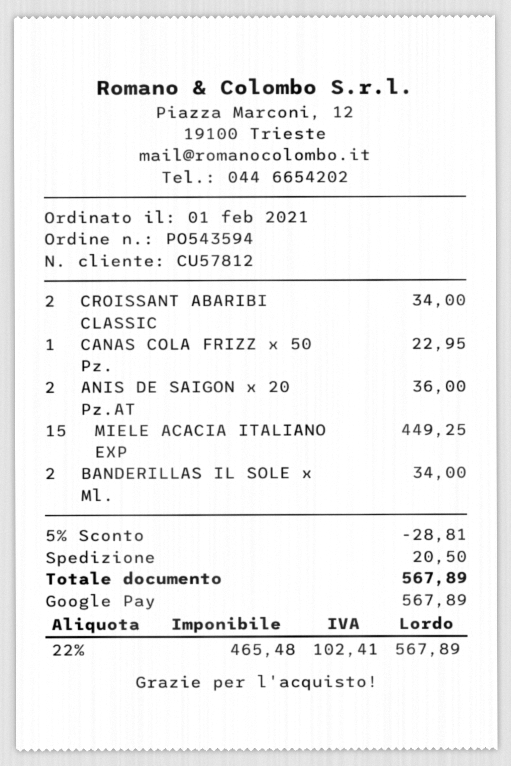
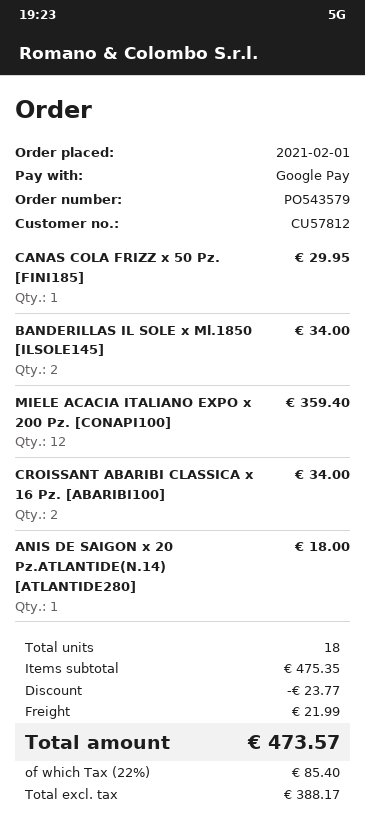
order number: PO543594 -> PO543579
CANAS COLA FRIZZ x 50 Pz.: 1 for 22.95 -> 1 for 29.95
ANIS DE SAIGON x 20 Pz.AT: 2 for 36.00 -> 1 for 18.00
MIELE ACACIA ITALIANO EXP: 15 for 449.25 -> 12 for 359.40
discount: 28.81 -> 23.77
shipping: 20.50 -> 21.99
net: 465.48 -> 388.17
tax: 22% = 102.41 -> 22% = 85.40
total: 567.89 -> 473.57

